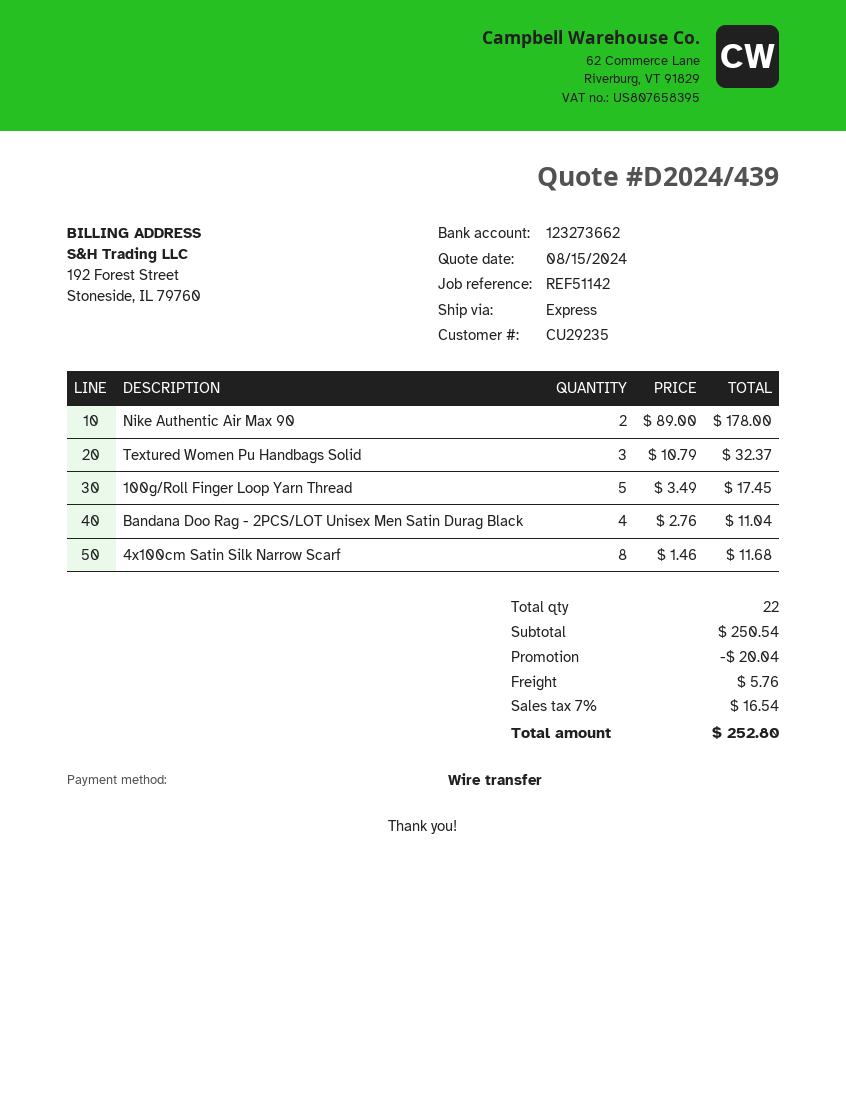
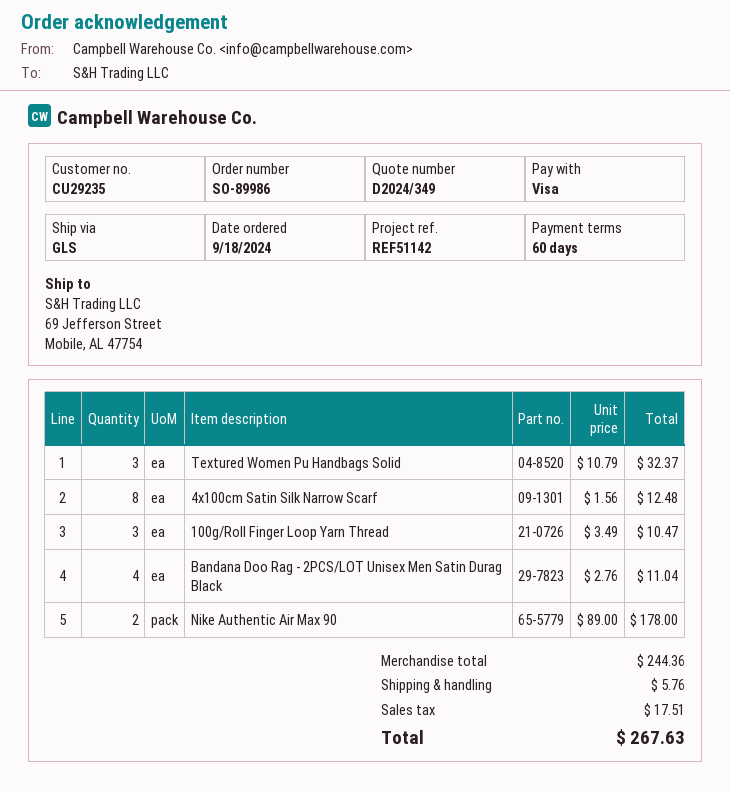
quote number: D2024/439 -> D2024/349
payment method: bank transfer -> Visa
shipping method: express -> GLS
100g/Roll Finger Loop Yarn Thread: 5 x 3.49 = 17.45 -> 3 x 3.49 = 10.47
4x100cm Satin Silk Narrow Scarf: 8 x 1.46 = 11.68 -> 8 x 1.56 = 12.48
subtotal: 250.54 -> 244.36
discount: 20.04 -> none
tax: 16.54 -> 17.51
total: 252.80 -> 267.63

